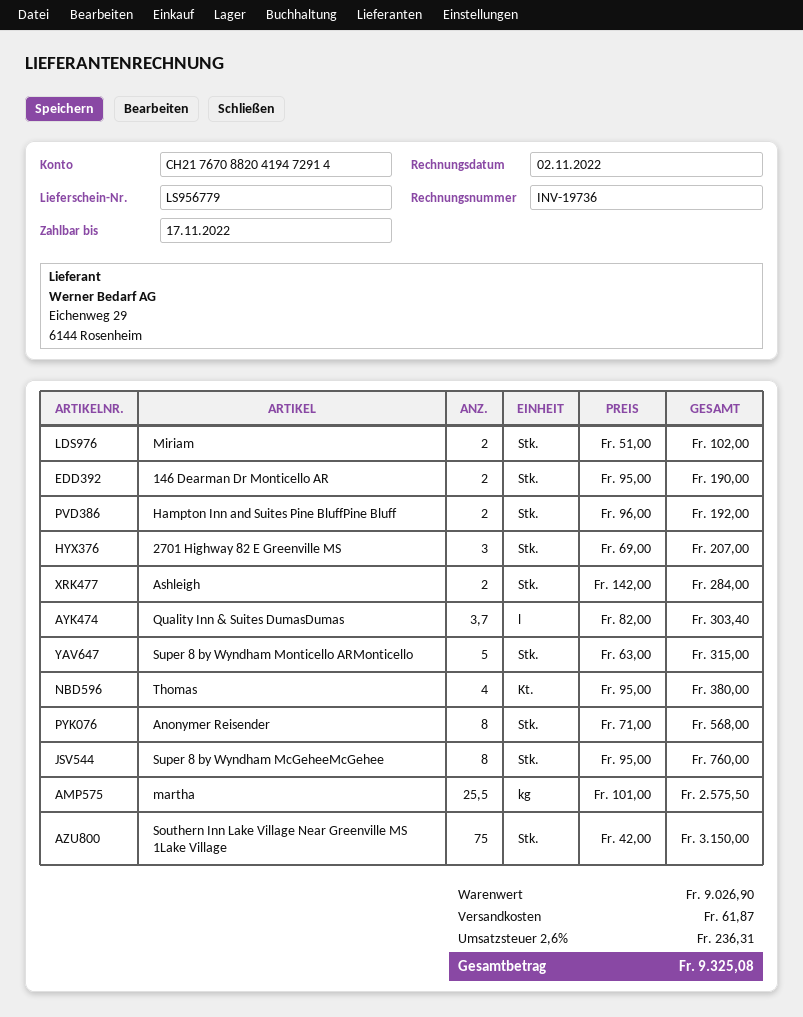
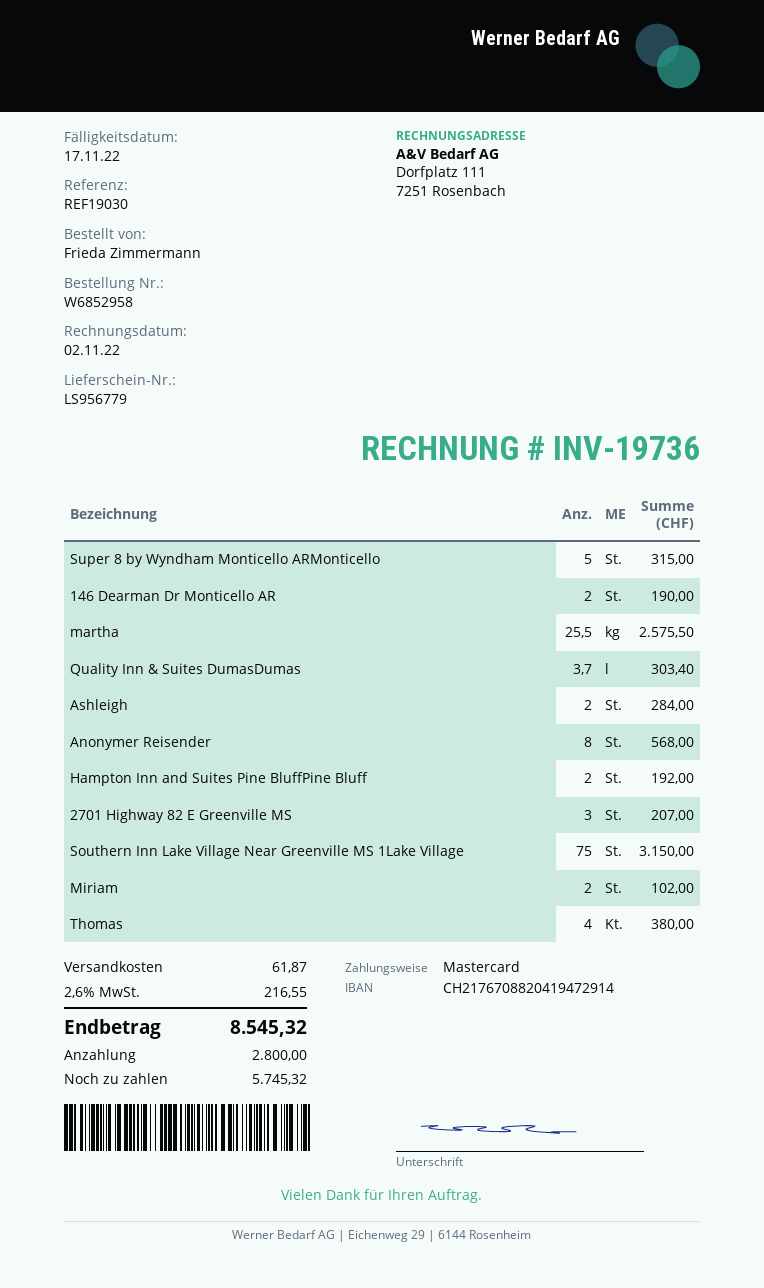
Super 8 by Wyndham McGeheeMcGehee: 8 for 760.00 -> none
tax: 2.6% = 236.31 -> 2.6% = 216.55
total: 9325.08 -> 8545.32

